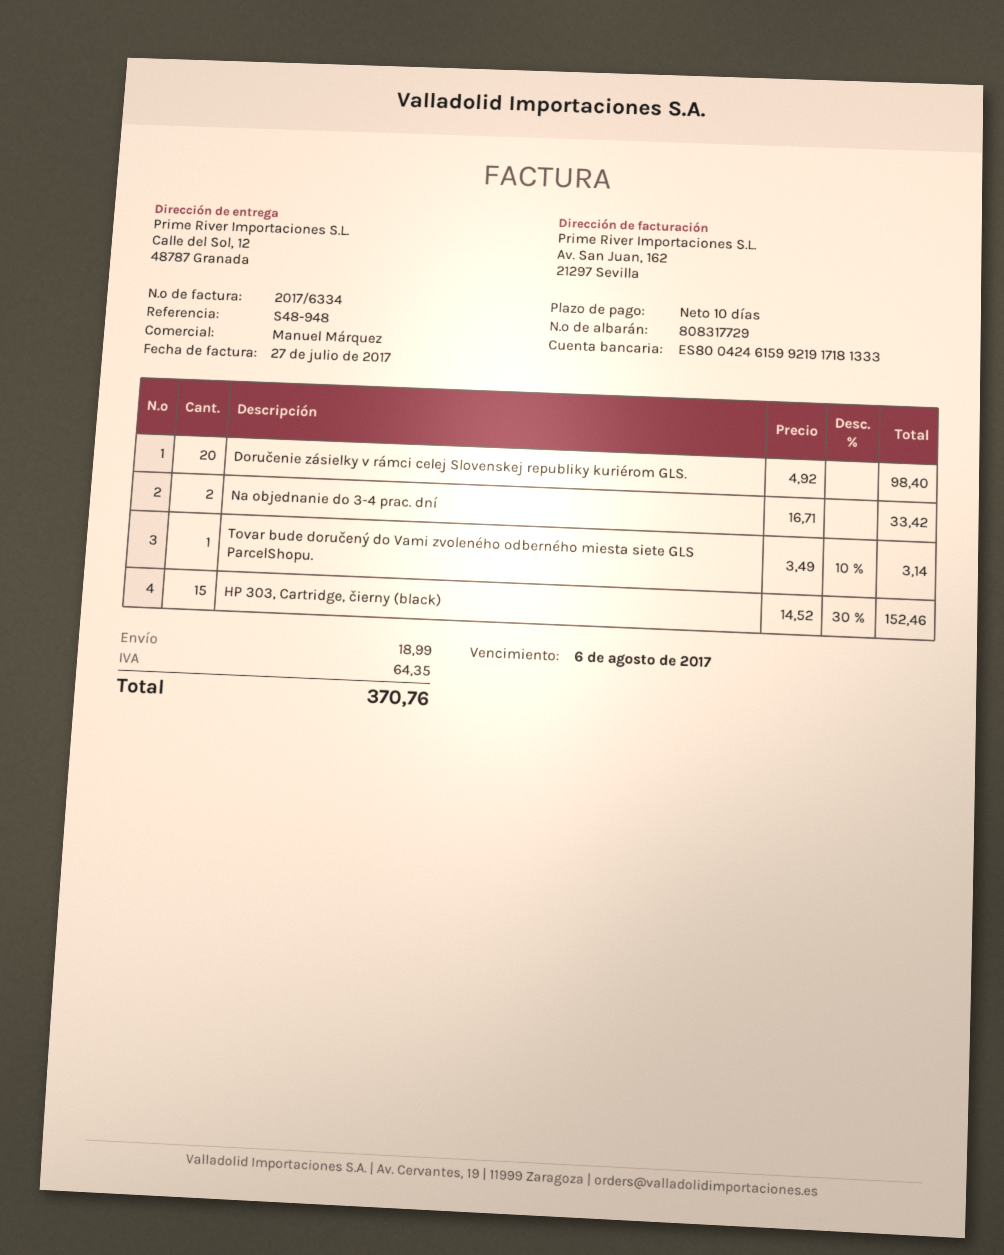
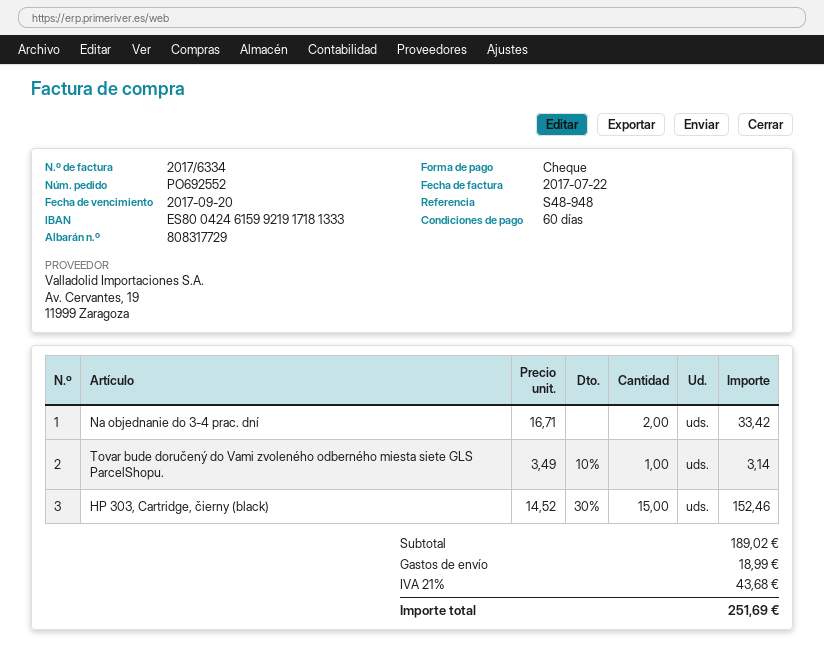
invoice date: 2017-07-27 -> 2017-07-22
payment terms: 10 days -> 60 days
due date: 2017-08-06 -> 2017-09-20
Doručenie zásielky v rámci celej Slovenskej republiky kuriérom GLS.: 20 x 4.92 = 98.40 -> none
tax: 64.35 -> 43.68
total: 370.76 -> 251.69

